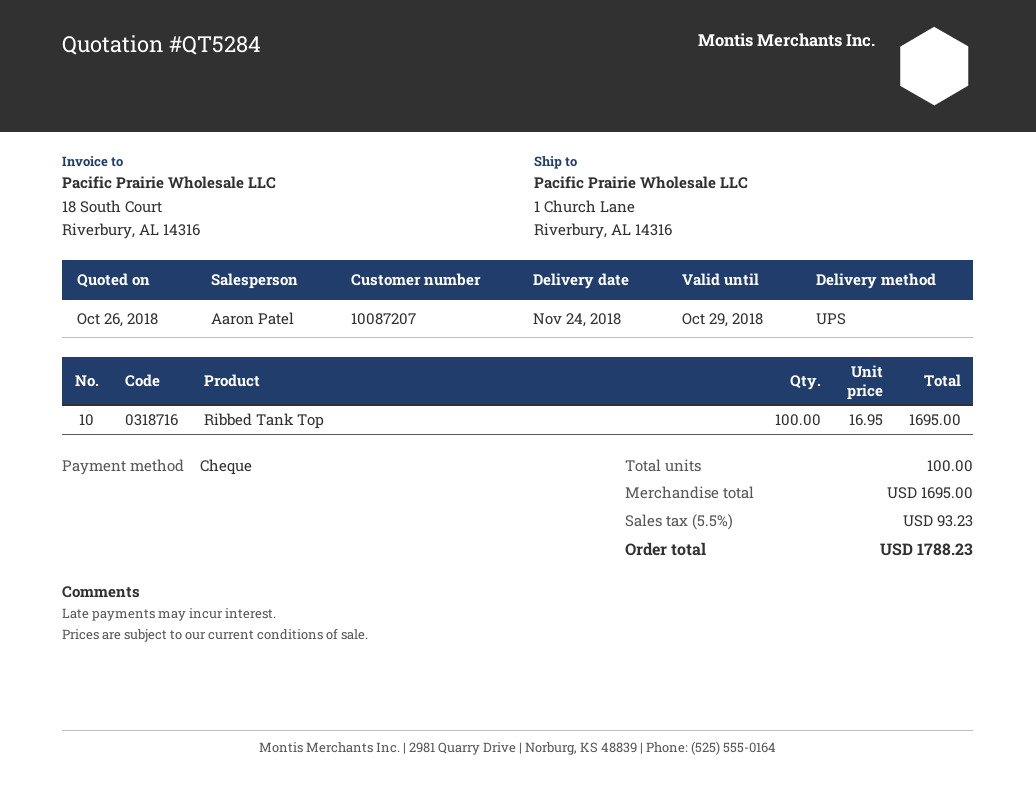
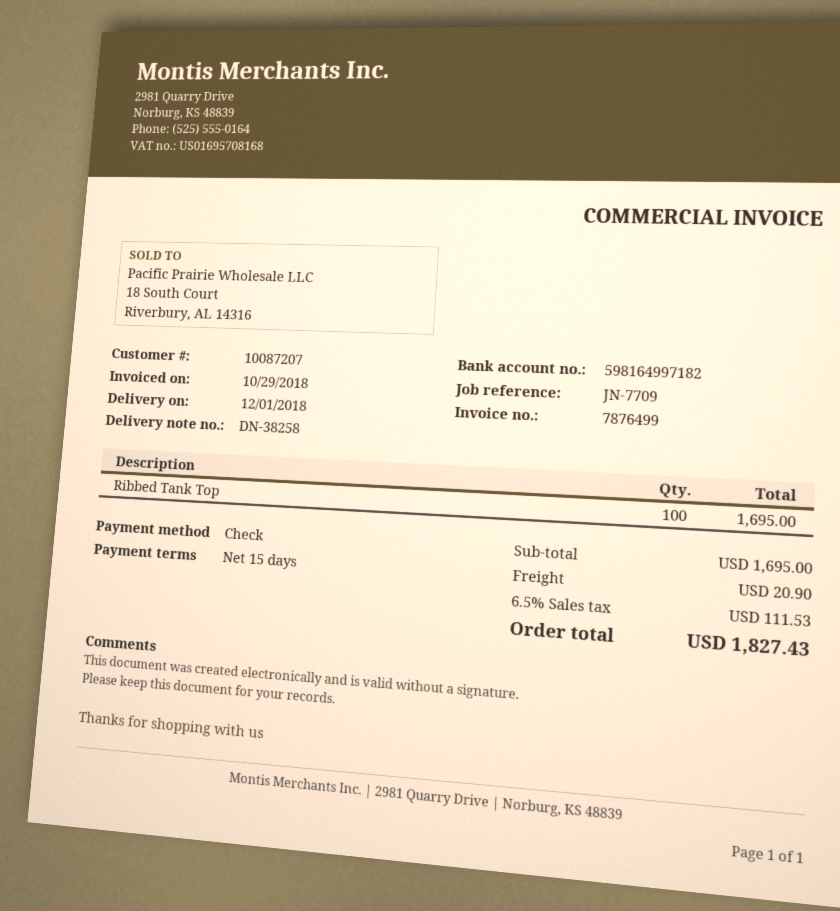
delivery date: 2018-11-24 -> 2018-12-01
shipping: none -> 20.90
tax: 5.5% = 93.23 -> 6.5% = 111.53
total: 1788.23 -> 1827.43

